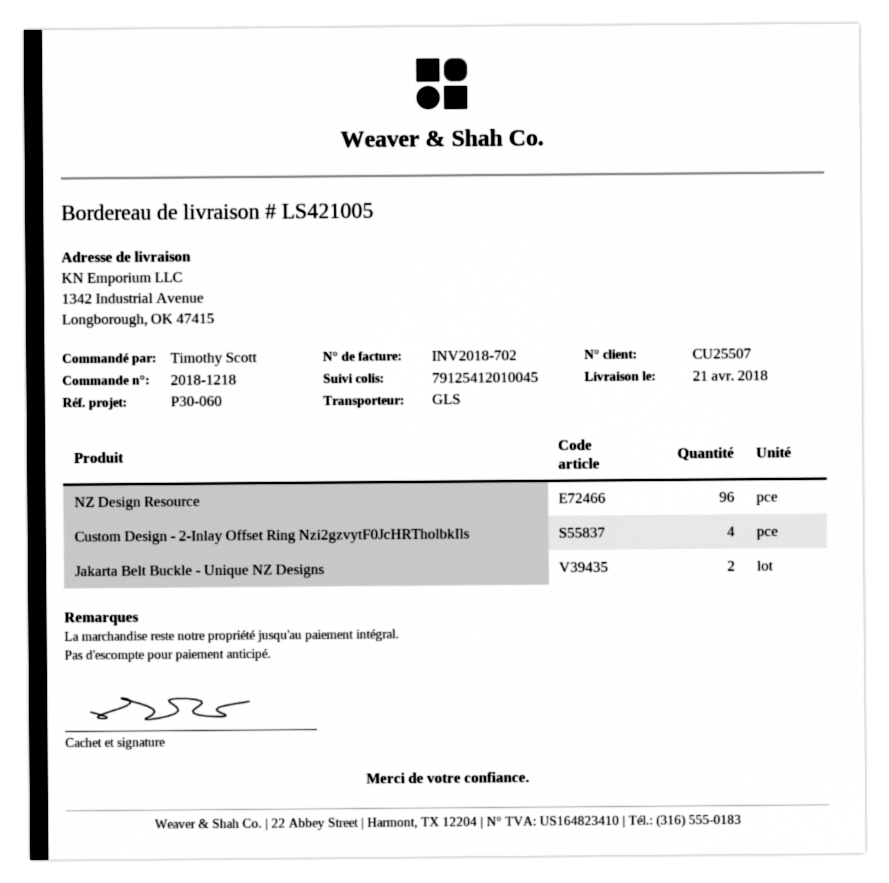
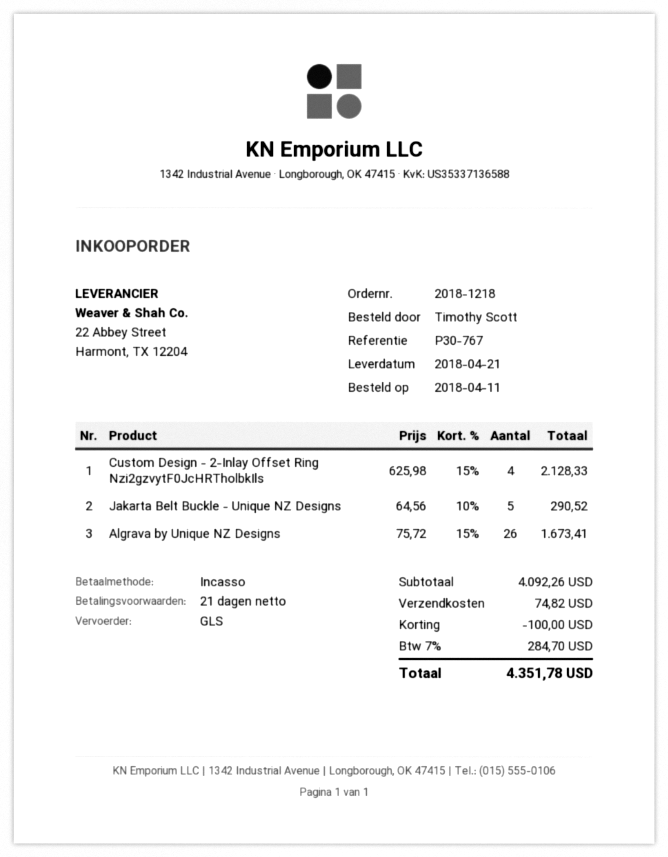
reference: P30-060 -> P30-767
NZ Design Resource: 96 -> none
Jakarta Belt Buckle - Unique NZ Designs: 2 -> 5
Algrava by Unique NZ Designs: none -> 26

